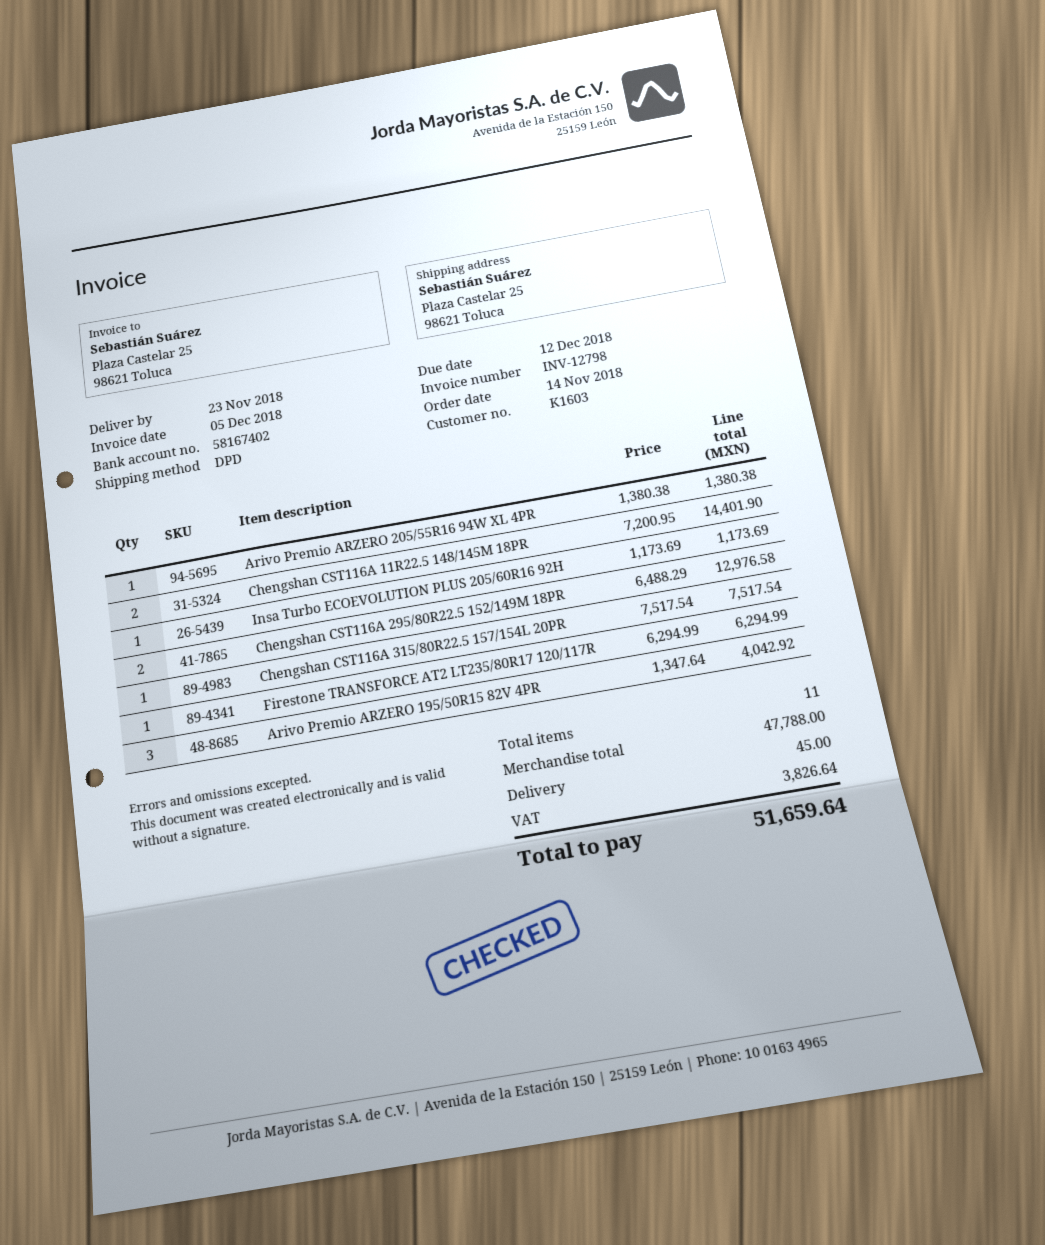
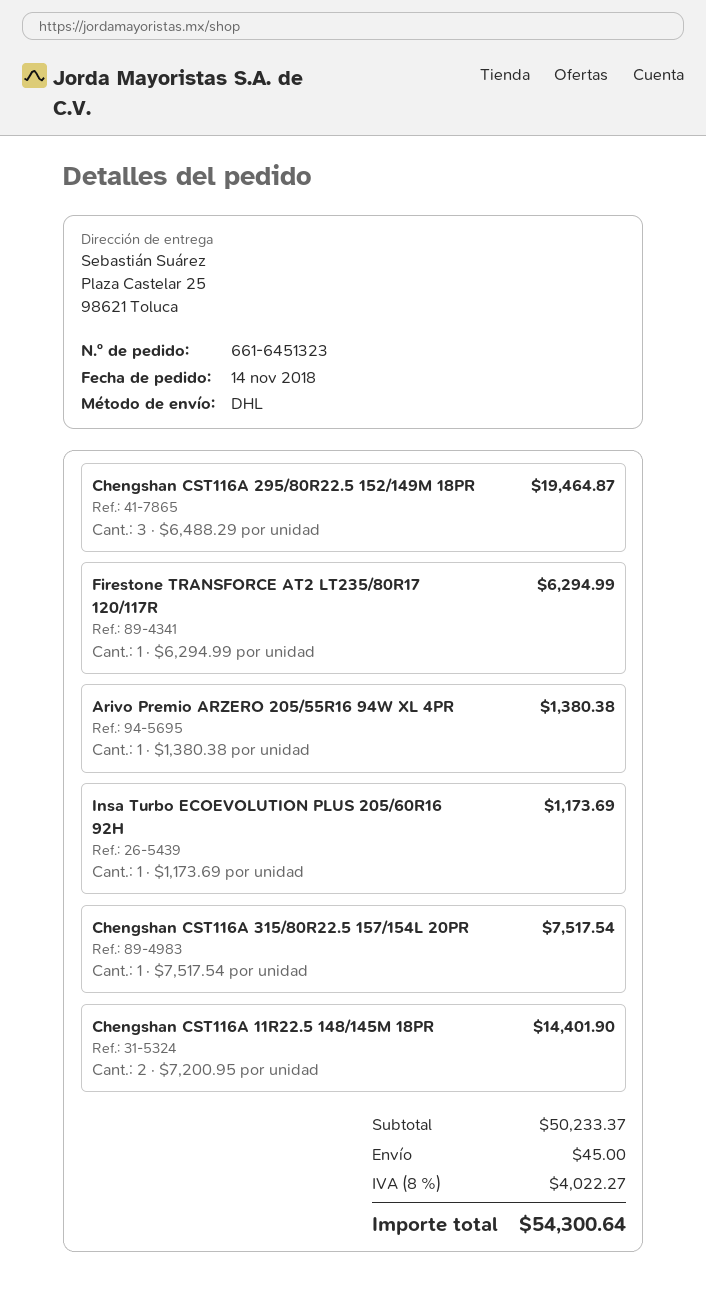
shipping method: DPD -> DHL
Chengshan CST116A 295/80R22.5 152/149M 18PR: 2 x 6488.29 = 12976.58 -> 3 x 6488.29 = 19464.87
Arivo Premio ARZERO 195/50R15 82V 4PR: 3 x 1347.64 = 4042.92 -> none
subtotal: 47788.00 -> 50233.37
tax: 3826.64 -> 4022.27
total: 51659.64 -> 54300.64

